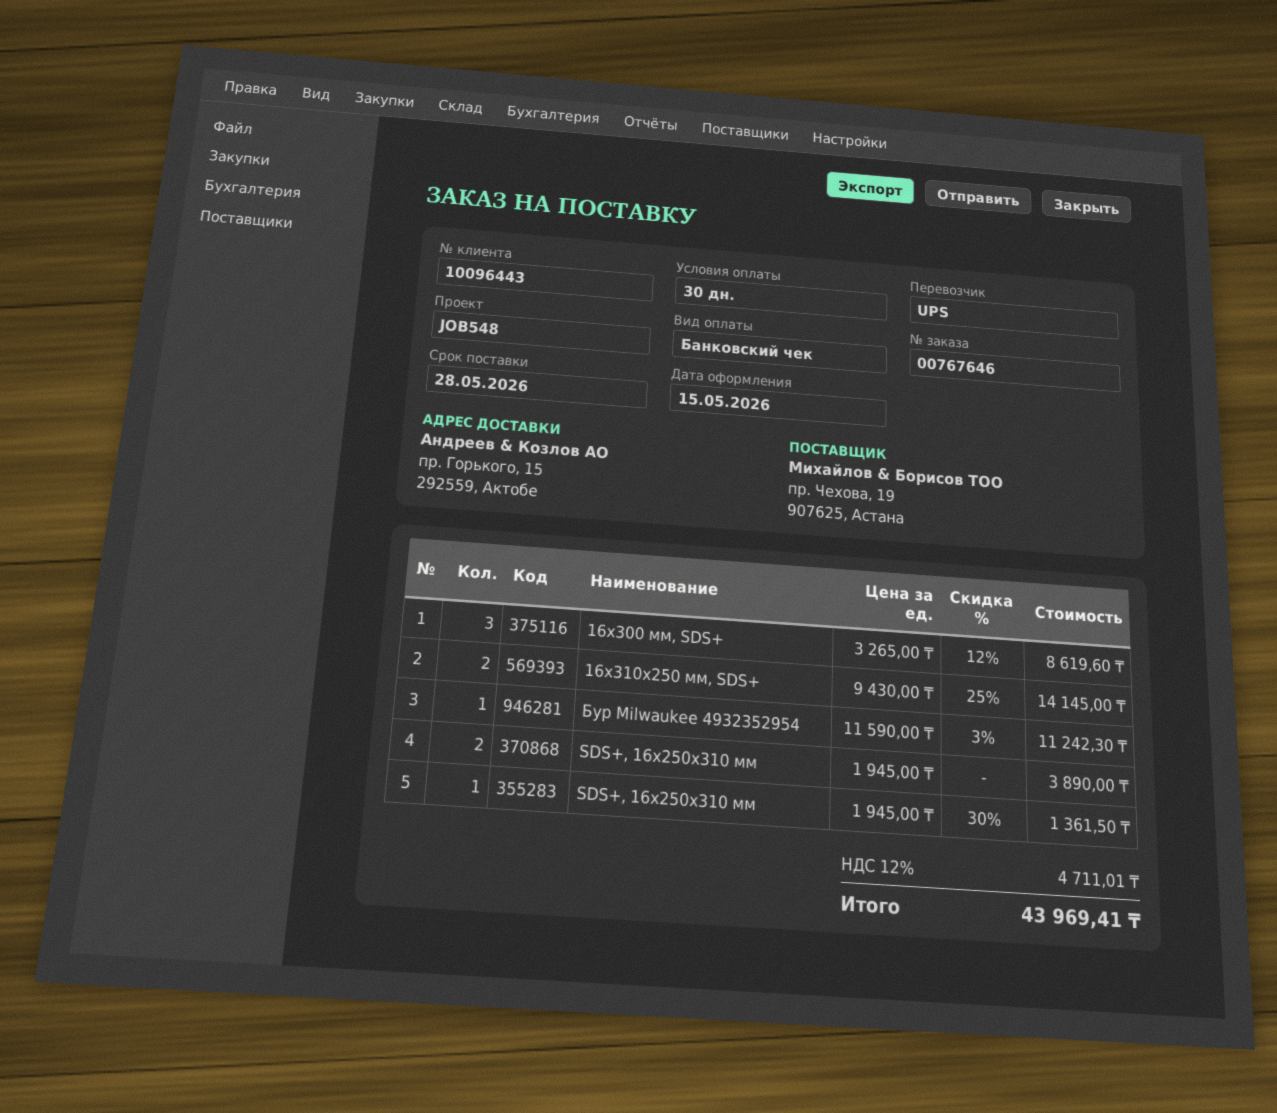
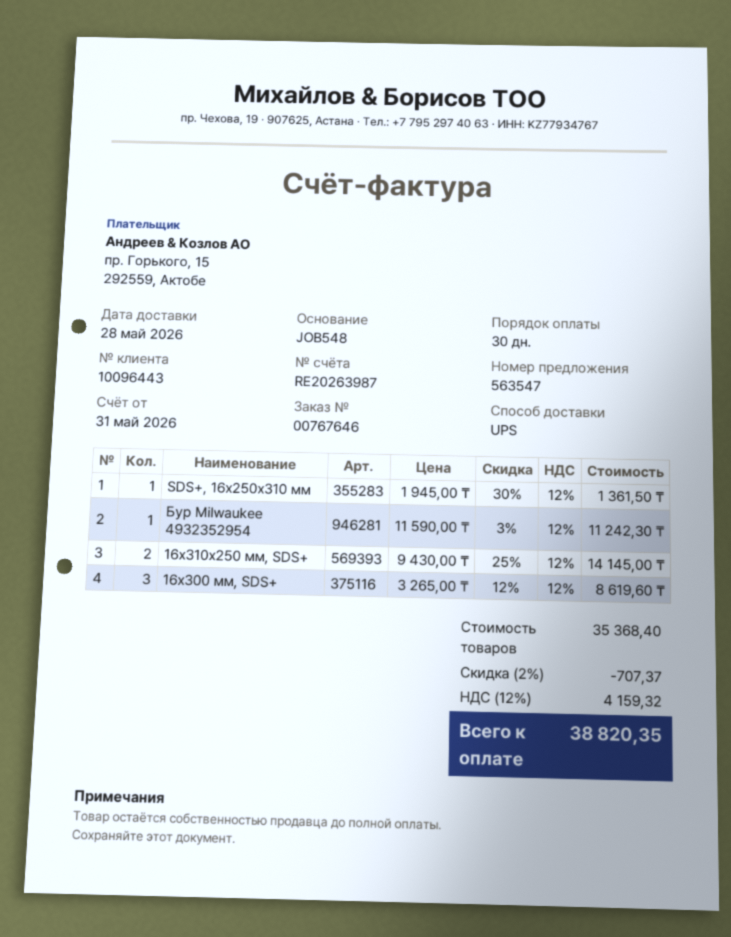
SDS+, 16х250х310 мм: 2 x 1945.00 = 3890.00 -> none
discount: none -> 2% = 707.37
tax: 12% = 4711.01 -> 12% = 4159.32
total: 43969.41 -> 38820.35

